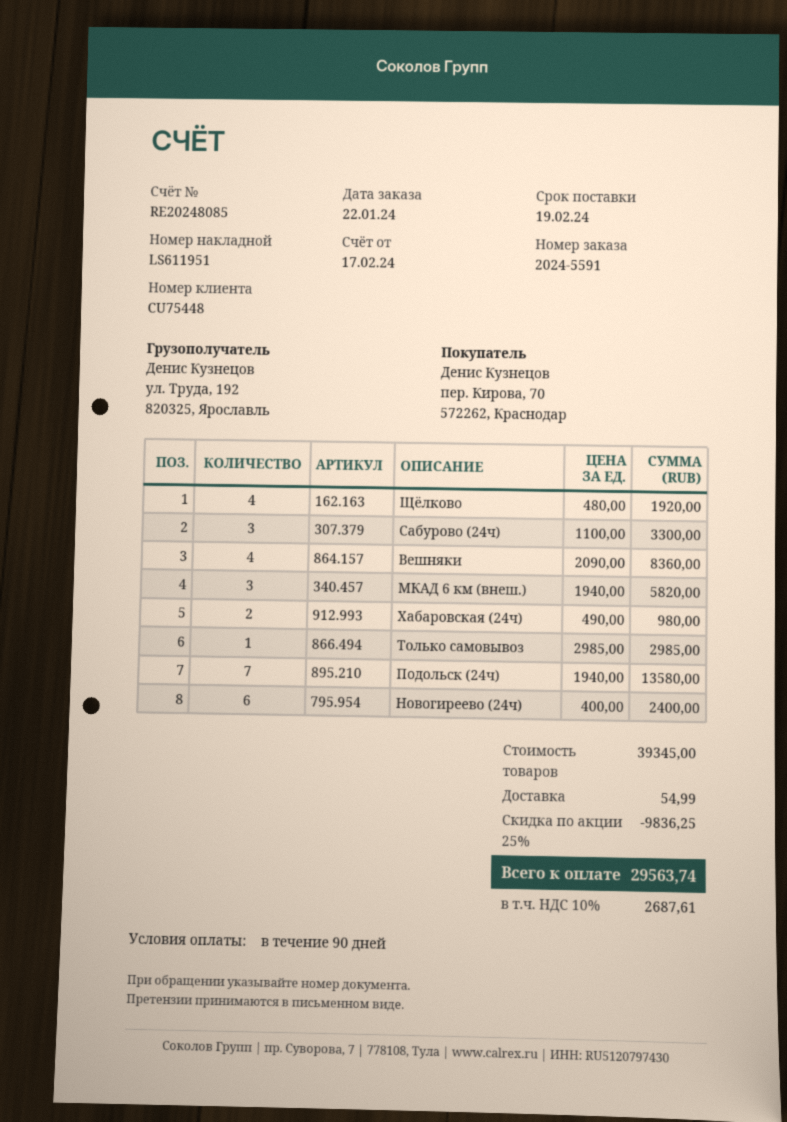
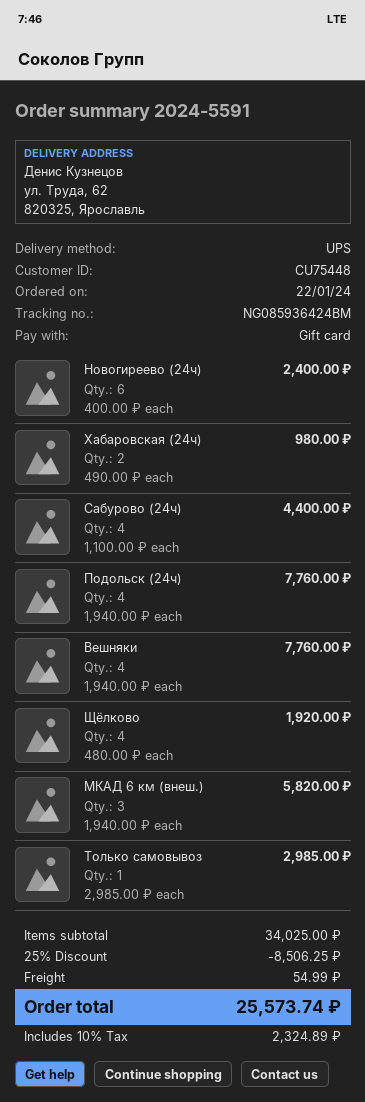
ship to: ул. Труда, 192, 820325, Ярославль -> ул. Труда, 62, 820325, Ярославль
Сабурово (24ч): 3 x 1100.00 = 3300.00 -> 4 x 1100.00 = 4400.00
Вешняки: 4 x 2090.00 = 8360.00 -> 4 x 1940.00 = 7760.00
Подольск (24ч): 7 x 1940.00 = 13580.00 -> 4 x 1940.00 = 7760.00
subtotal: 39345.00 -> 34025.00
discount: 25% = 9836.25 -> 25% = 8506.25
tax: 10% = 2687.61 -> 10% = 2324.89
total: 29563.74 -> 25573.74

